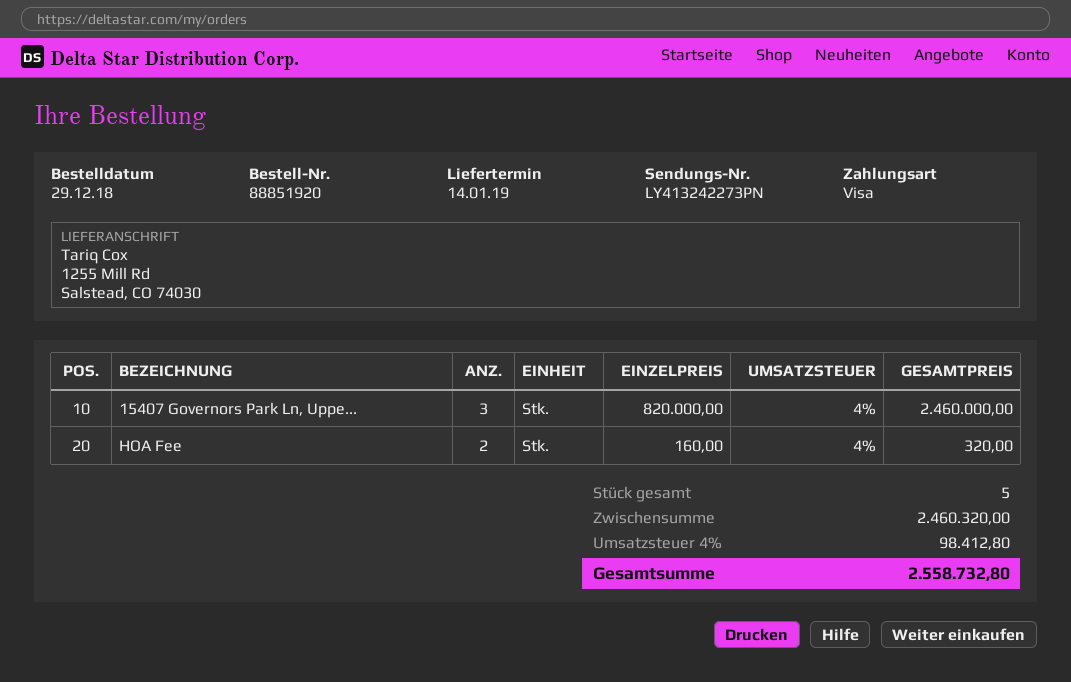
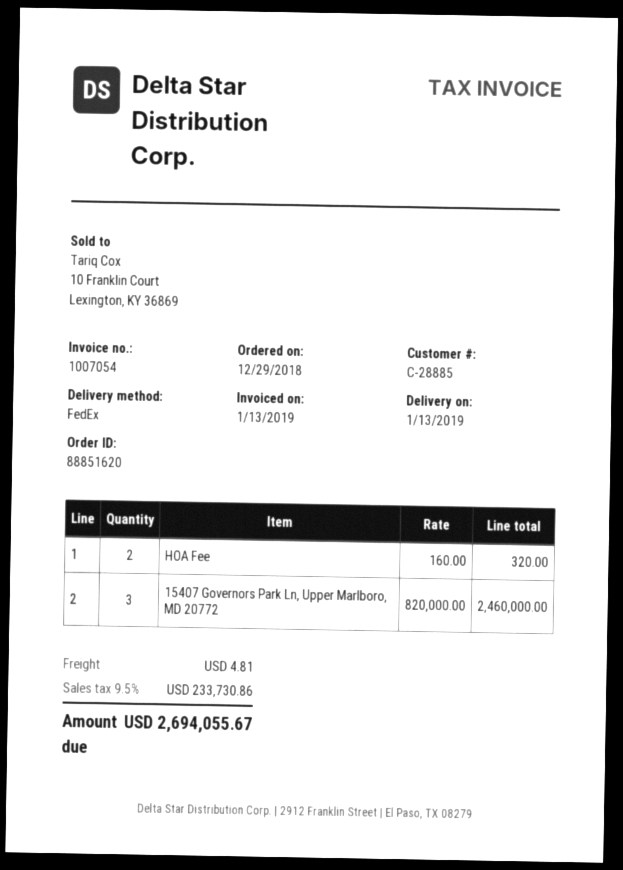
order number: 88851920 -> 88851620
delivery date: 2019-01-14 -> 2019-01-13
shipping: none -> 4.81
tax: 4% = 98412.80 -> 9.5% = 233730.86
total: 2558732.80 -> 2694055.67

